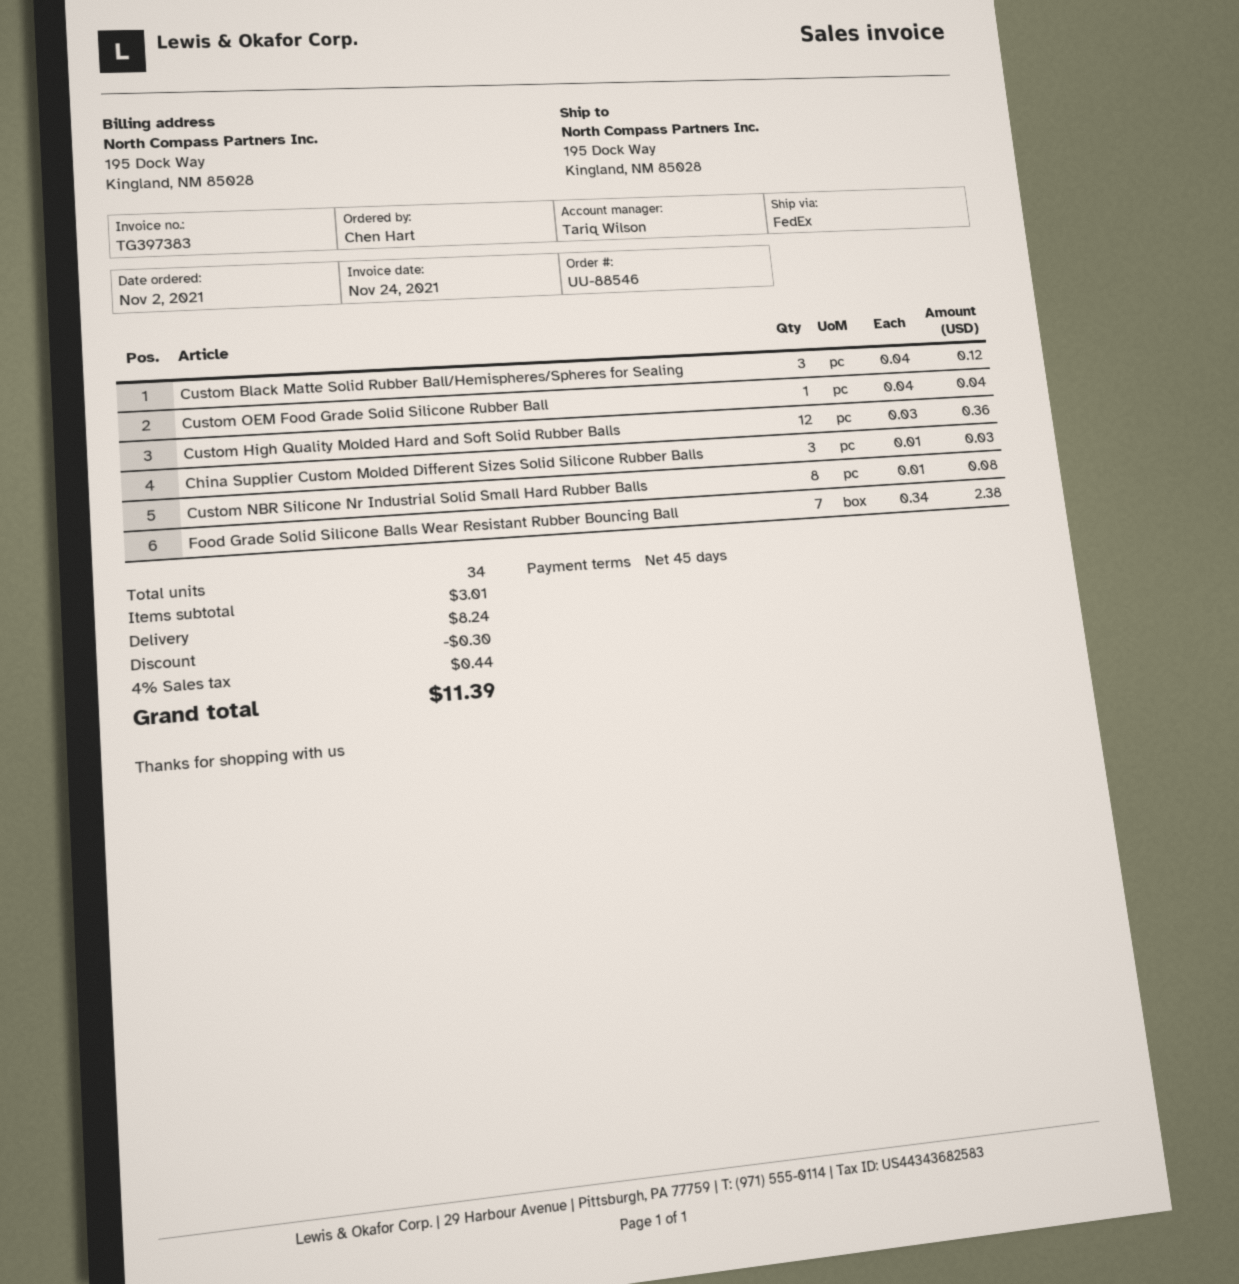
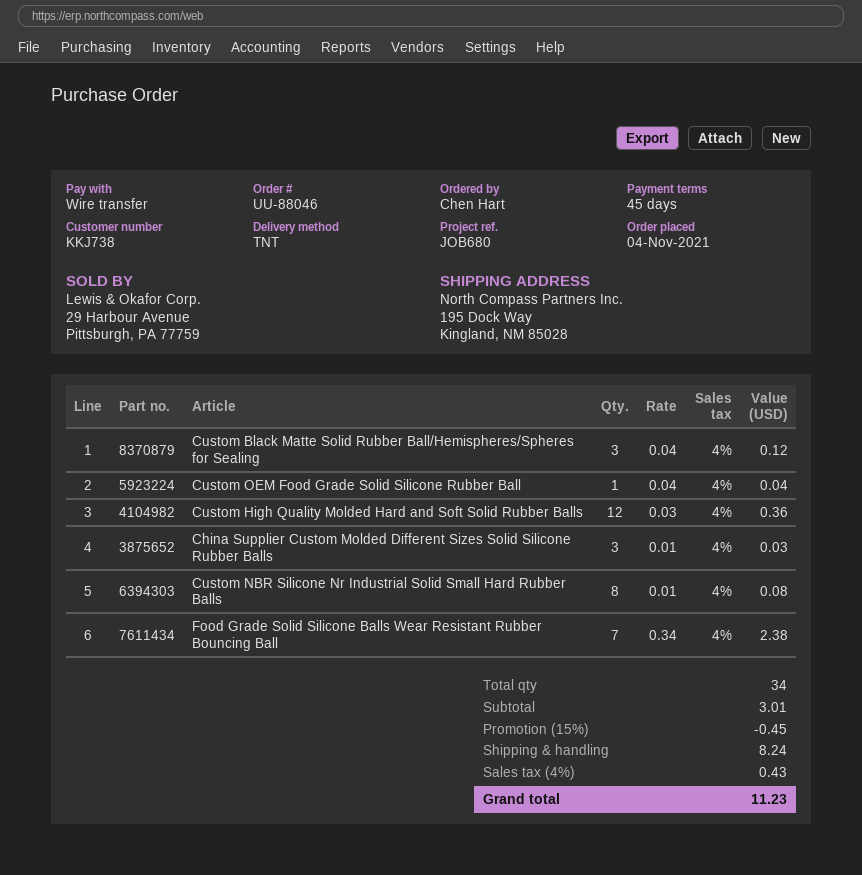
order number: UU-88546 -> UU-88046
order date: 2021-11-02 -> 2021-11-04
shipping method: FedEx -> TNT
discount: 0.30 -> 0.45
tax: 4% = 0.44 -> 4% = 0.43
total: 11.39 -> 11.23

